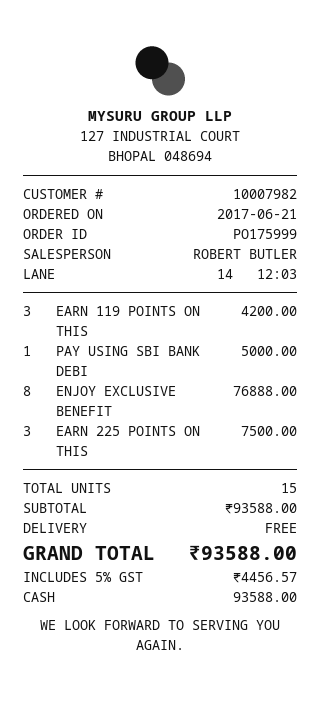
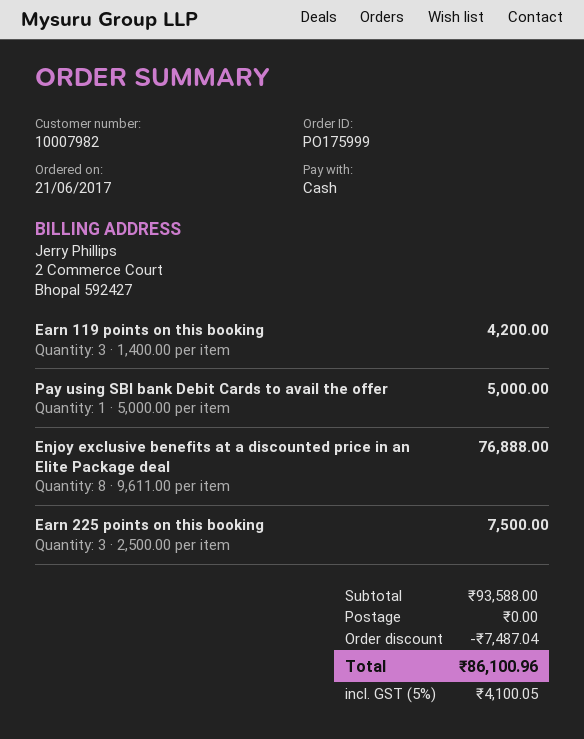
discount: none -> 7487.04
tax: 5% = 4456.57 -> 5% = 4100.05
total: 93588.00 -> 86100.96

